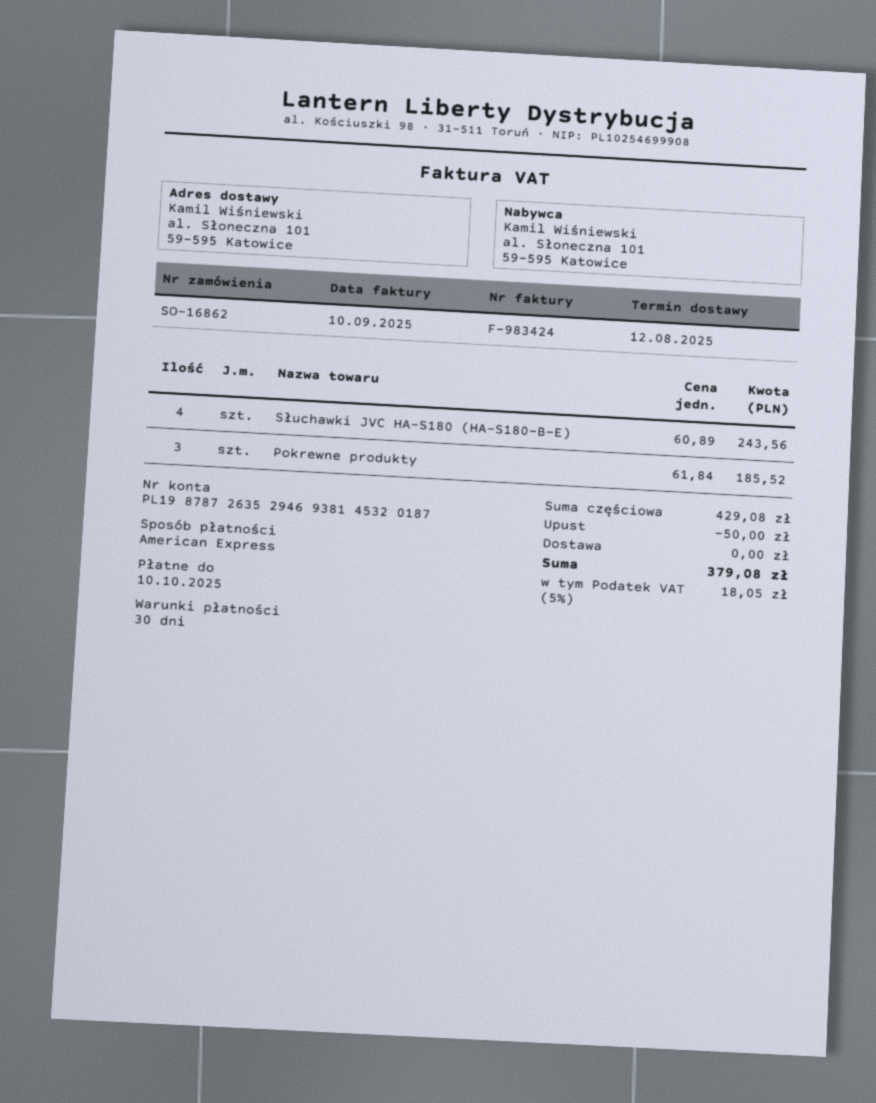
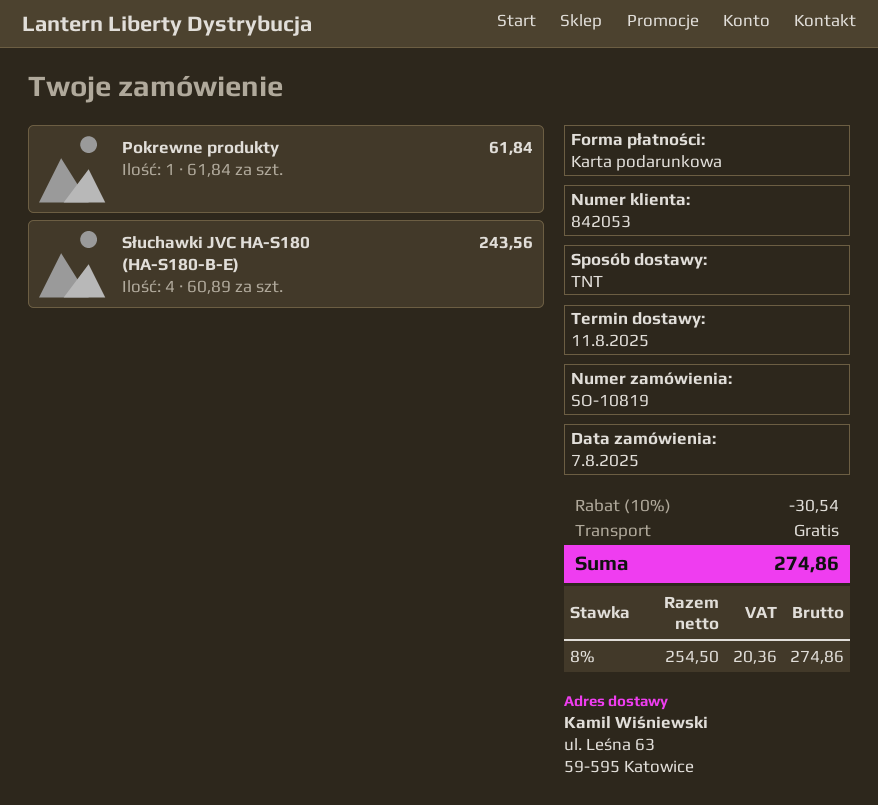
order number: SO-16862 -> SO-10819
delivery date: 2025-08-12 -> 2025-08-11
payment method: American Express -> gift card
ship to: al. Słoneczna 101, 59-595 Katowice -> ul. Leśna 63, 59-595 Katowice
Pokrewne produkty: 3 x 61.84 = 185.52 -> 1 x 61.84 = 61.84
discount: 50.00 -> 30.54
tax: 5% = 18.05 -> 8% = 20.36
total: 379.08 -> 274.86

